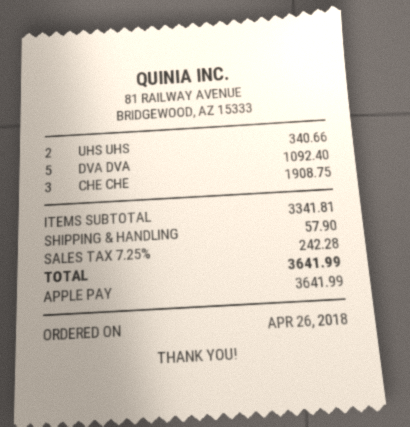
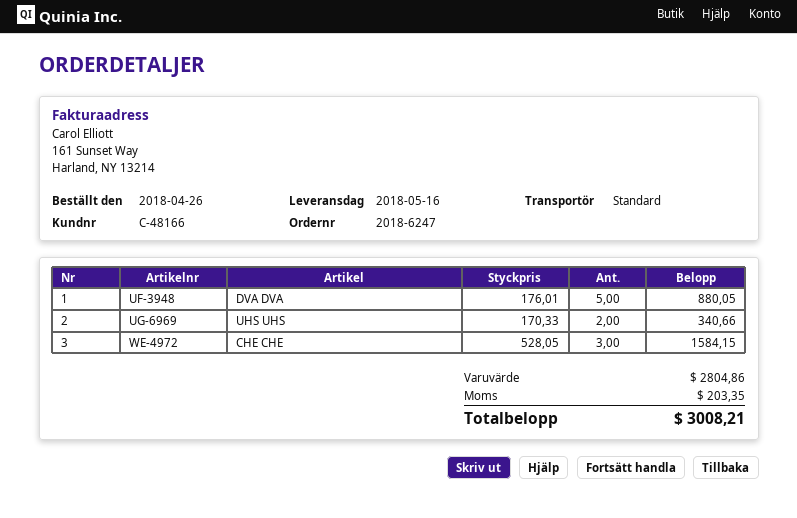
DVA DVA: 5 for 1092.40 -> 5 for 880.05
CHE CHE: 3 for 1908.75 -> 3 for 1584.15
subtotal: 3341.81 -> 2804.86
shipping: 57.90 -> none
tax: 242.28 -> 203.35
total: 3641.99 -> 3008.21

